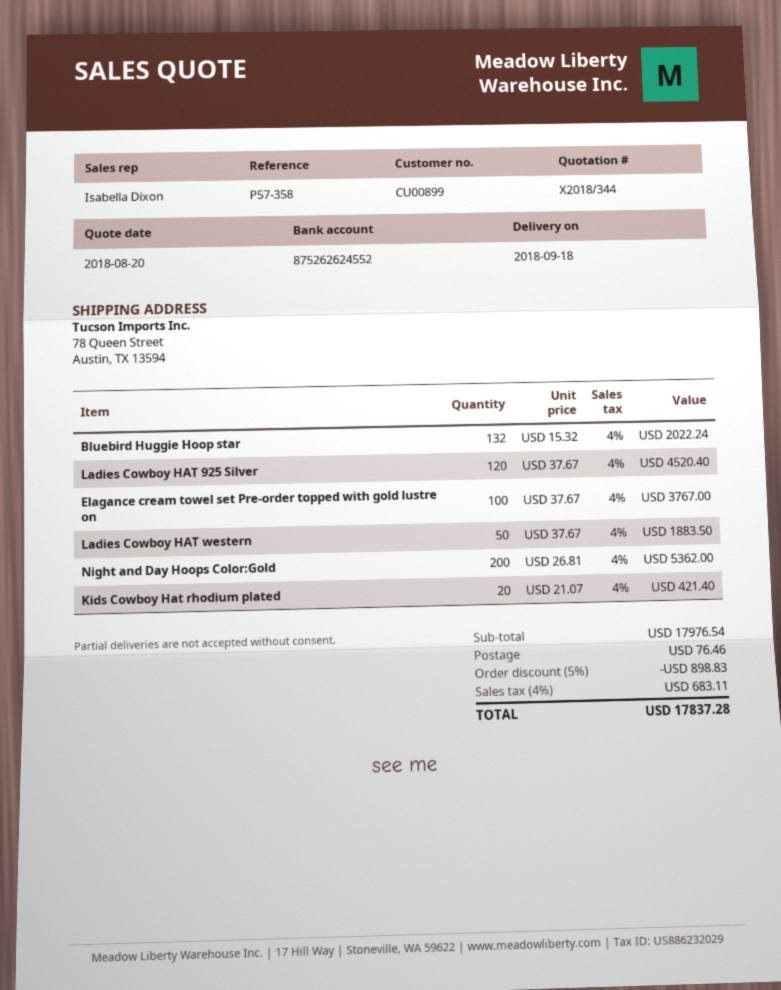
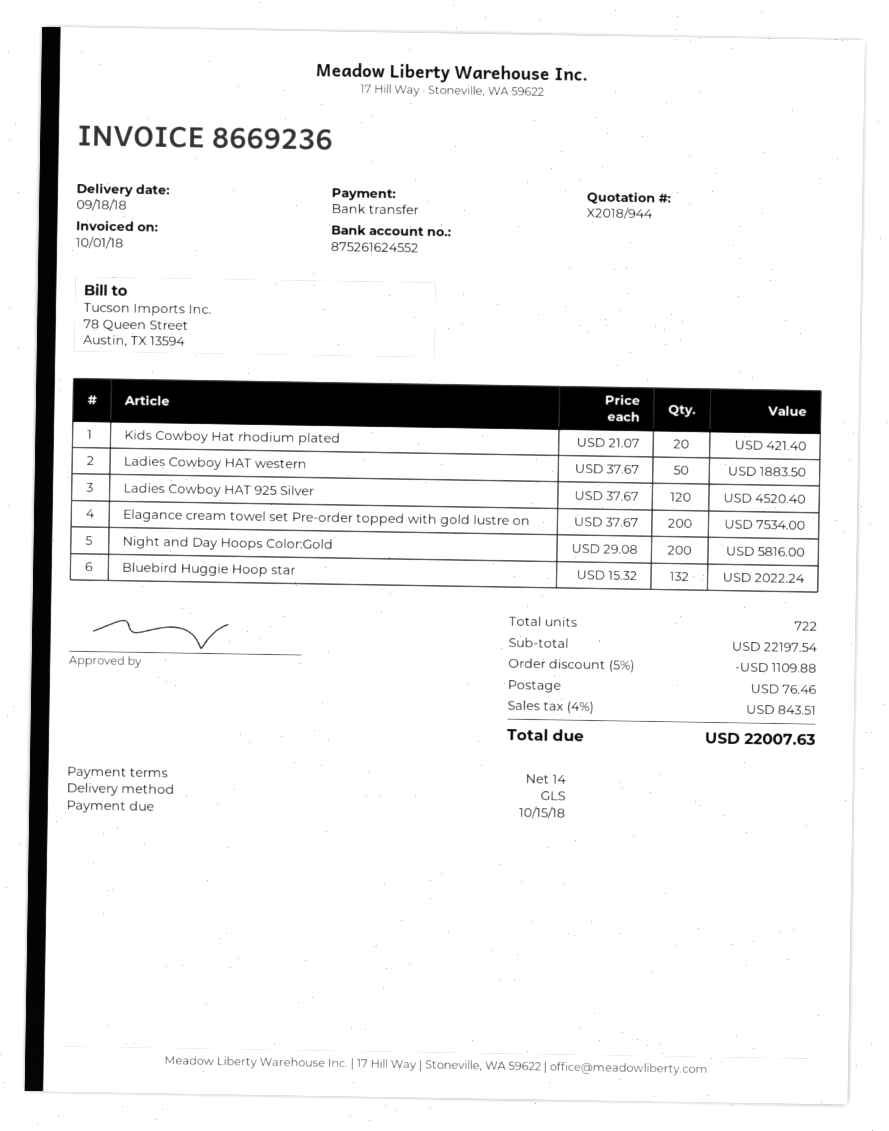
quote number: X2018/344 -> X2018/944
bank account: 875262624552 -> 875261624552
Elagance cream towel set Pre-order topped with gold lustre on: 100 x 37.67 = 3767.00 -> 200 x 37.67 = 7534.00
Night and Day Hoops Color:Gold: 200 x 26.81 = 5362.00 -> 200 x 29.08 = 5816.00
subtotal: 17976.54 -> 22197.54
discount: 5% = 898.83 -> 5% = 1109.88
tax: 4% = 683.11 -> 4% = 843.51
total: 17837.28 -> 22007.63

